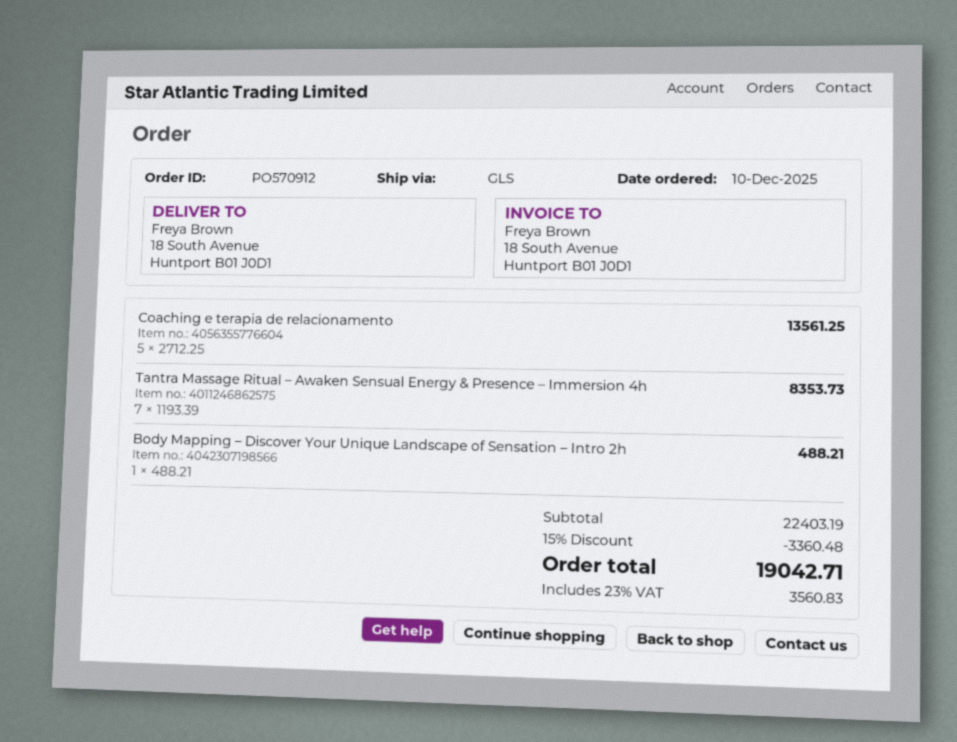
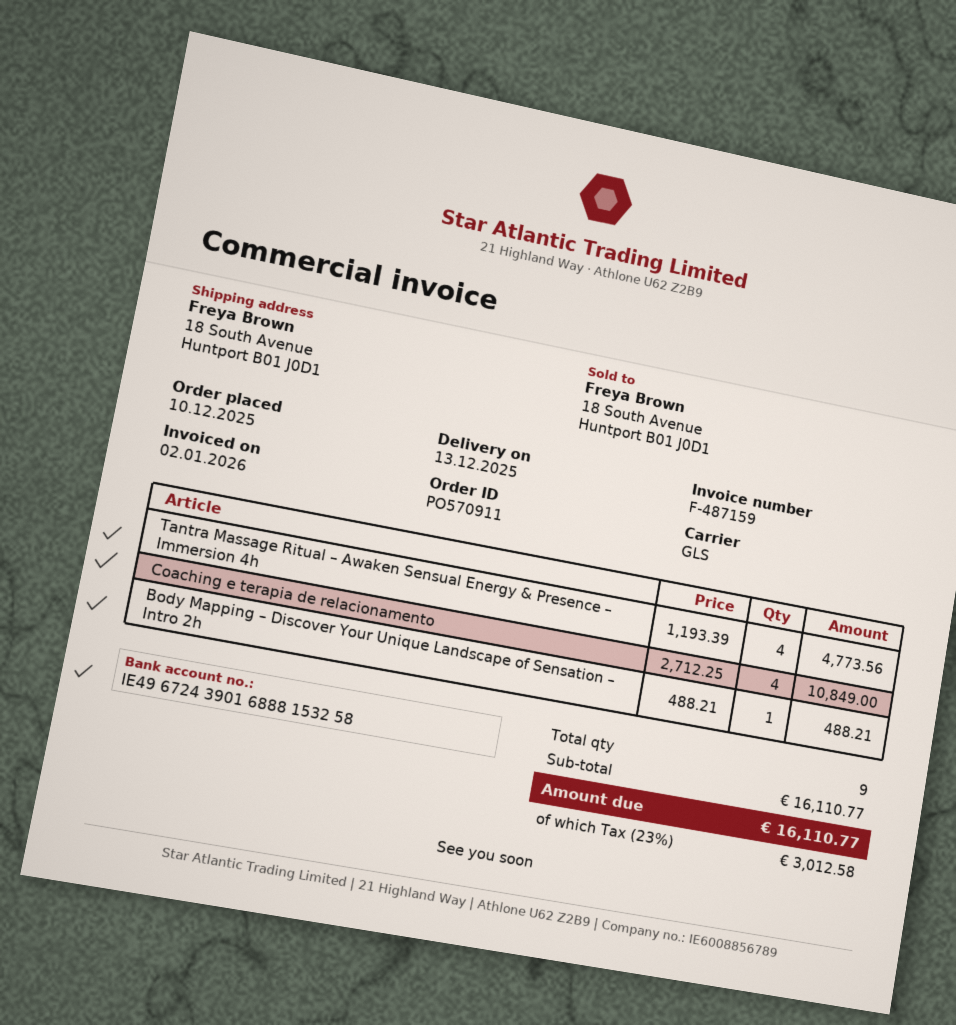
order number: PO570912 -> PO570911
Coaching e terapia de relacionamento: 5 x 2712.25 = 13561.25 -> 4 x 2712.25 = 10849.00
Tantra Massage Ritual – Awaken Sensual Energy & Presence – Immersion 4h: 7 x 1193.39 = 8353.73 -> 4 x 1193.39 = 4773.56
subtotal: 22403.19 -> 16110.77
discount: 15% = 3360.48 -> none
tax: 23% = 3560.83 -> 23% = 3012.58
total: 19042.71 -> 16110.77

